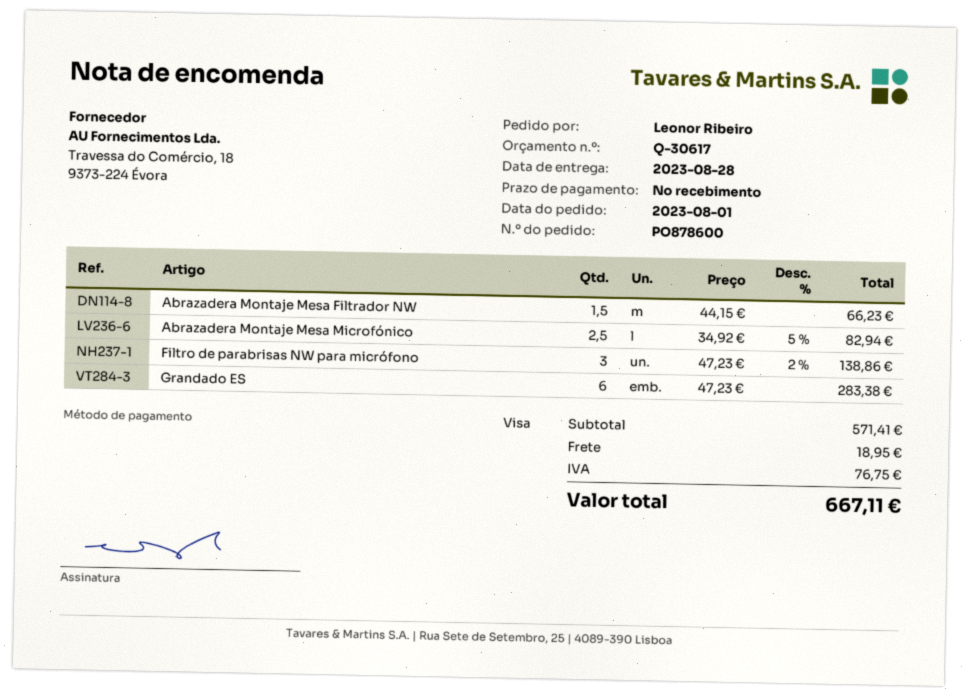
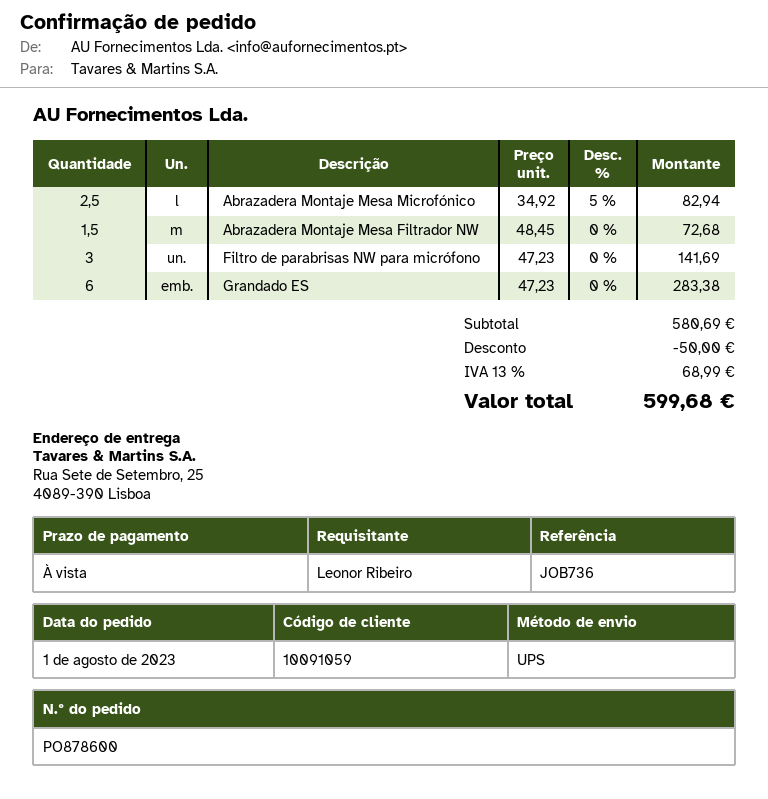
Abrazadera Montaje Mesa Filtrador NW: 1.5 x 44.15 = 66.23 -> 1.5 x 48.45 = 72.68
Filtro de parabrisas NW para micrófono: 3 x 47.23 - 2% = 138.86 -> 3 x 47.23 = 141.69
subtotal: 571.41 -> 580.69
discount: none -> 50.00
shipping: 18.95 -> none
tax: 76.75 -> 68.99
total: 667.11 -> 599.68

